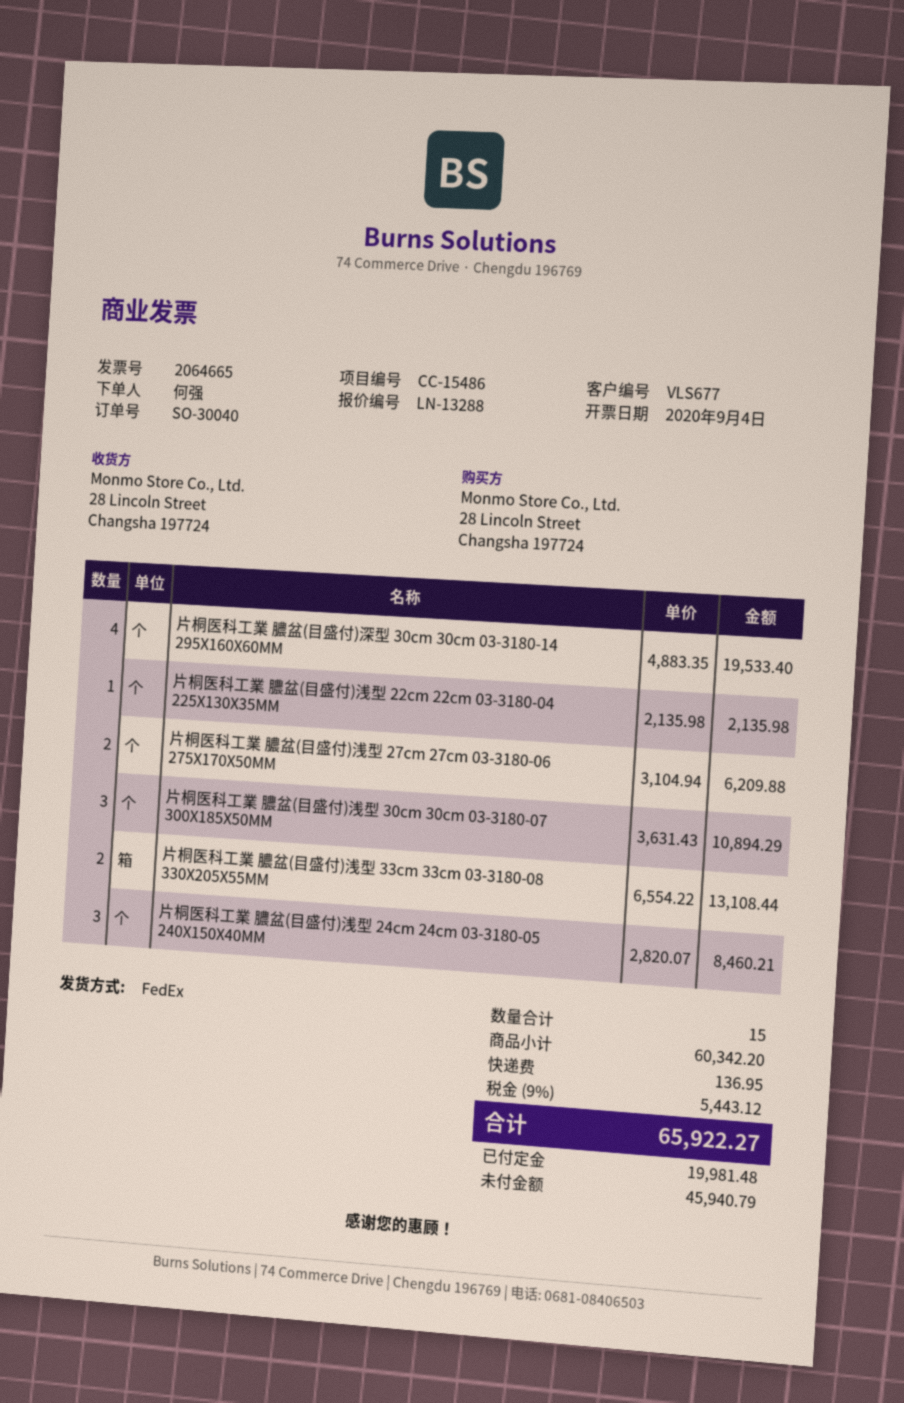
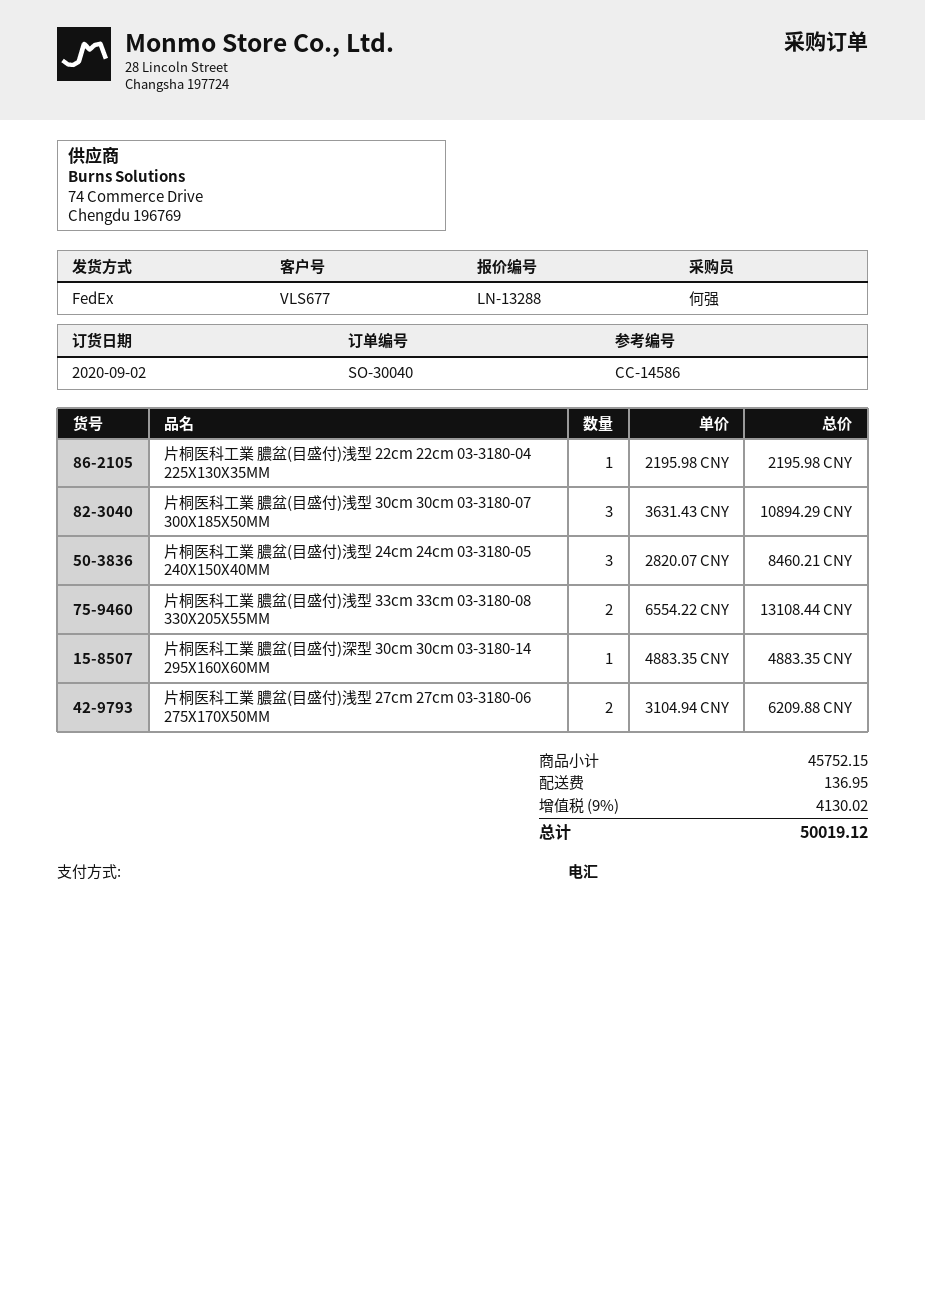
reference: CC-15486 -> CC-14586
片桐医科工業 膿盆(目盛付)深型 30cm 30cm 03-3180-14 295X160X60MM: 4 x 4883.35 = 19533.40 -> 1 x 4883.35 = 4883.35
片桐医科工業 膿盆(目盛付)浅型 22cm 22cm 03-3180-04 225X130X35MM: 1 x 2135.98 = 2135.98 -> 1 x 2195.98 = 2195.98
subtotal: 60342.20 -> 45752.15
tax: 9% = 5443.12 -> 9% = 4130.02
total: 65922.27 -> 50019.12

